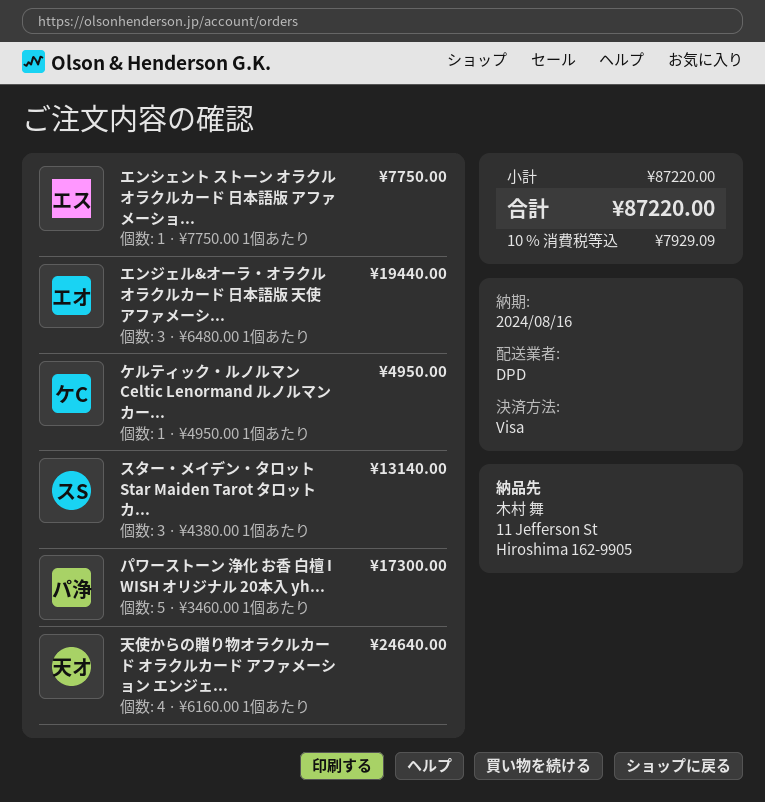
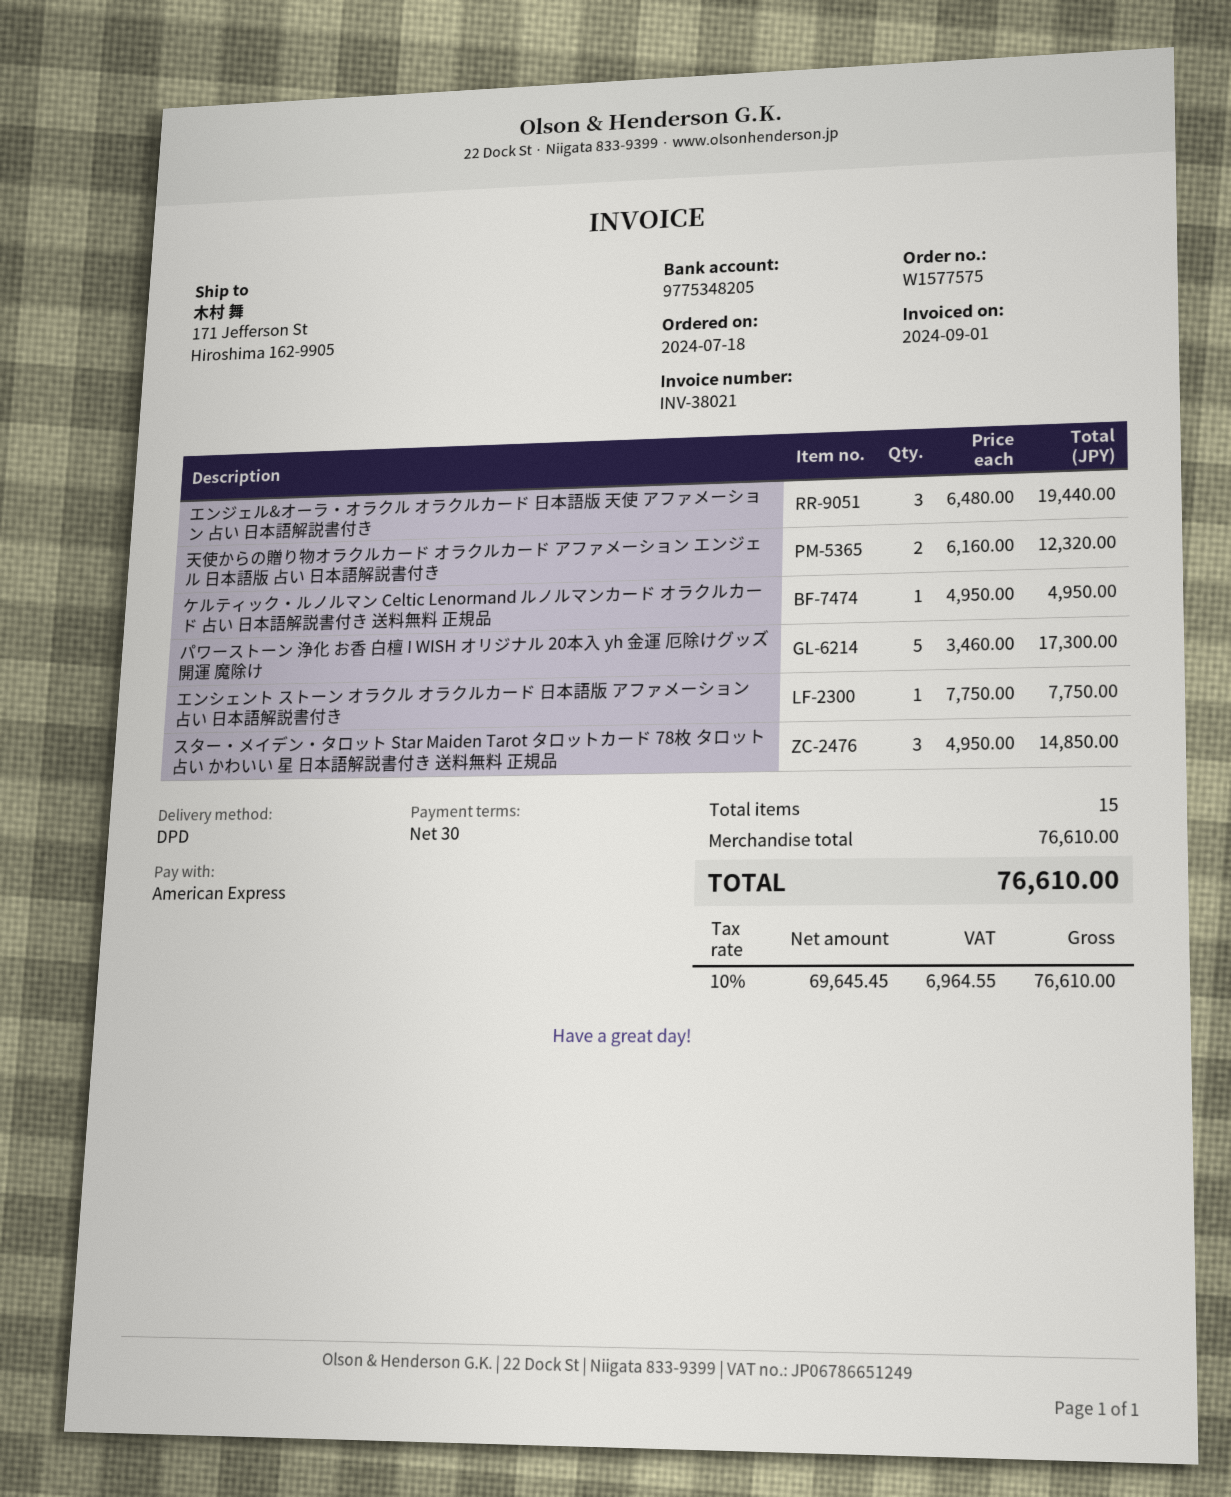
payment method: Visa -> American Express
ship to: 11 Jefferson St, Hiroshima 162-9905 -> 171 Jefferson St, Hiroshima 162-9905
スター・メイデン・タロット Star Maiden Tarot タロットカ...: 3 x 4380.00 = 13140.00 -> 3 x 4950.00 = 14850.00
天使からの贈り物オラクルカード オラクルカード アファメーション エンジェ...: 4 x 6160.00 = 24640.00 -> 2 x 6160.00 = 12320.00
subtotal: 87220.00 -> 76610.00
tax: 10% = 7929.09 -> 10% = 6964.55
total: 87220.00 -> 76610.00

